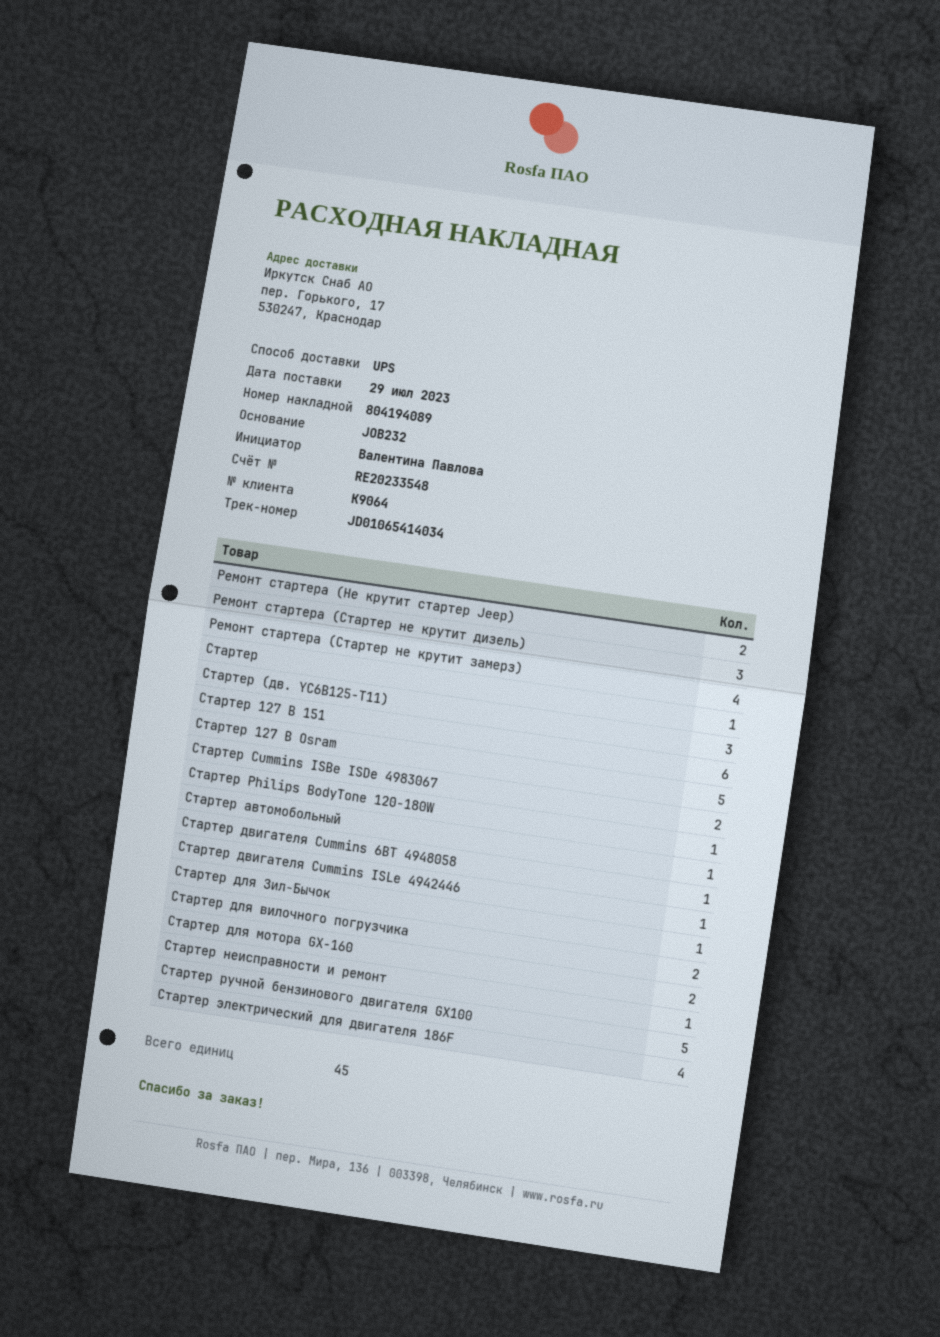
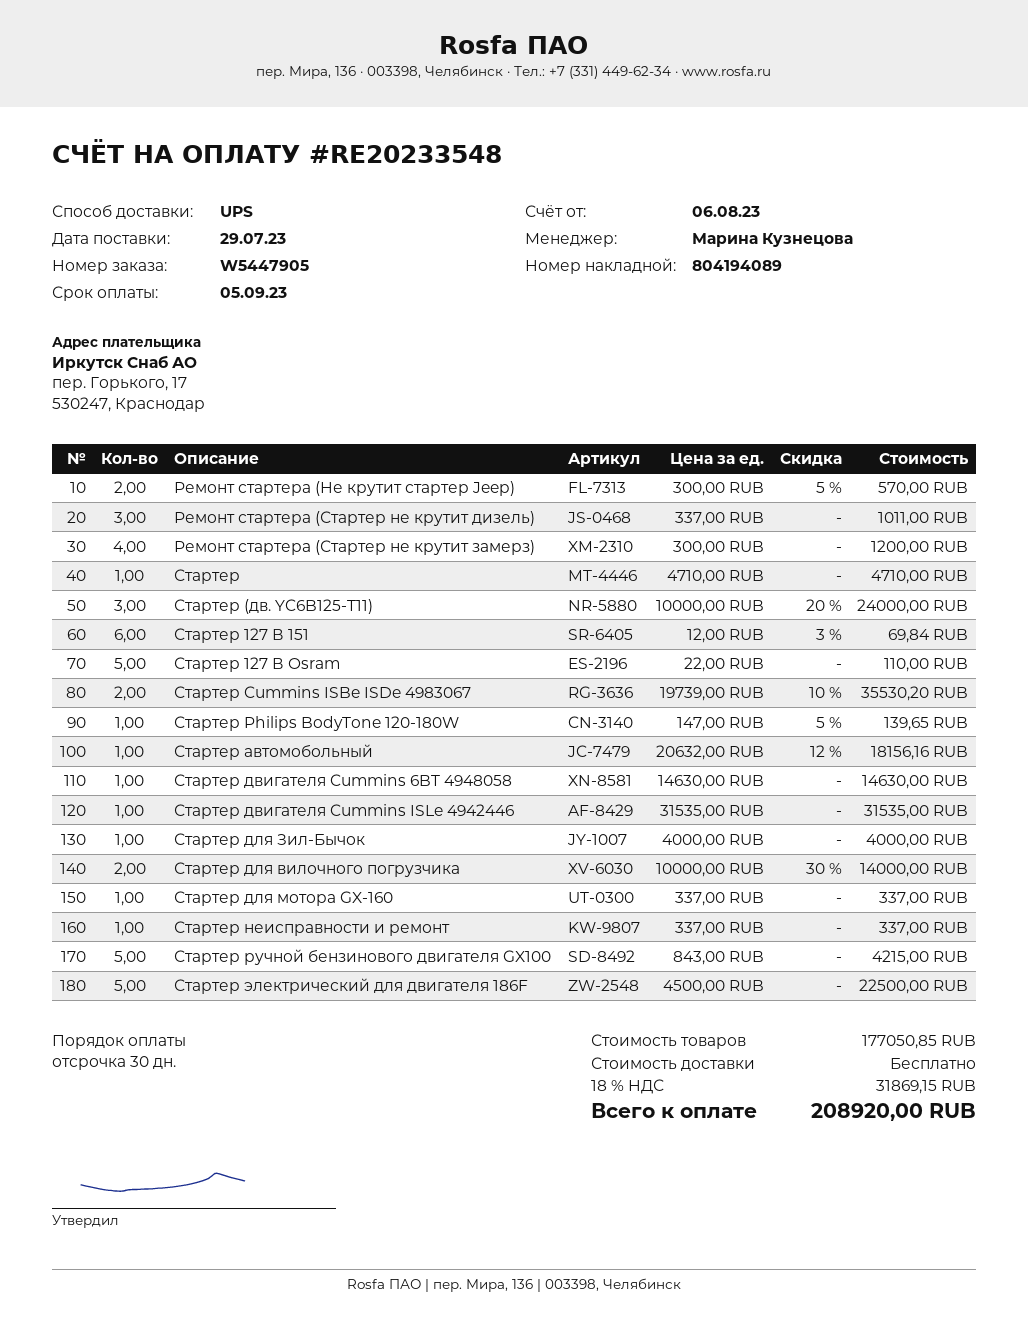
Стартер для мотора GX-160: 2 -> 1
Стартер электрический для двигателя 186F: 4 -> 5

